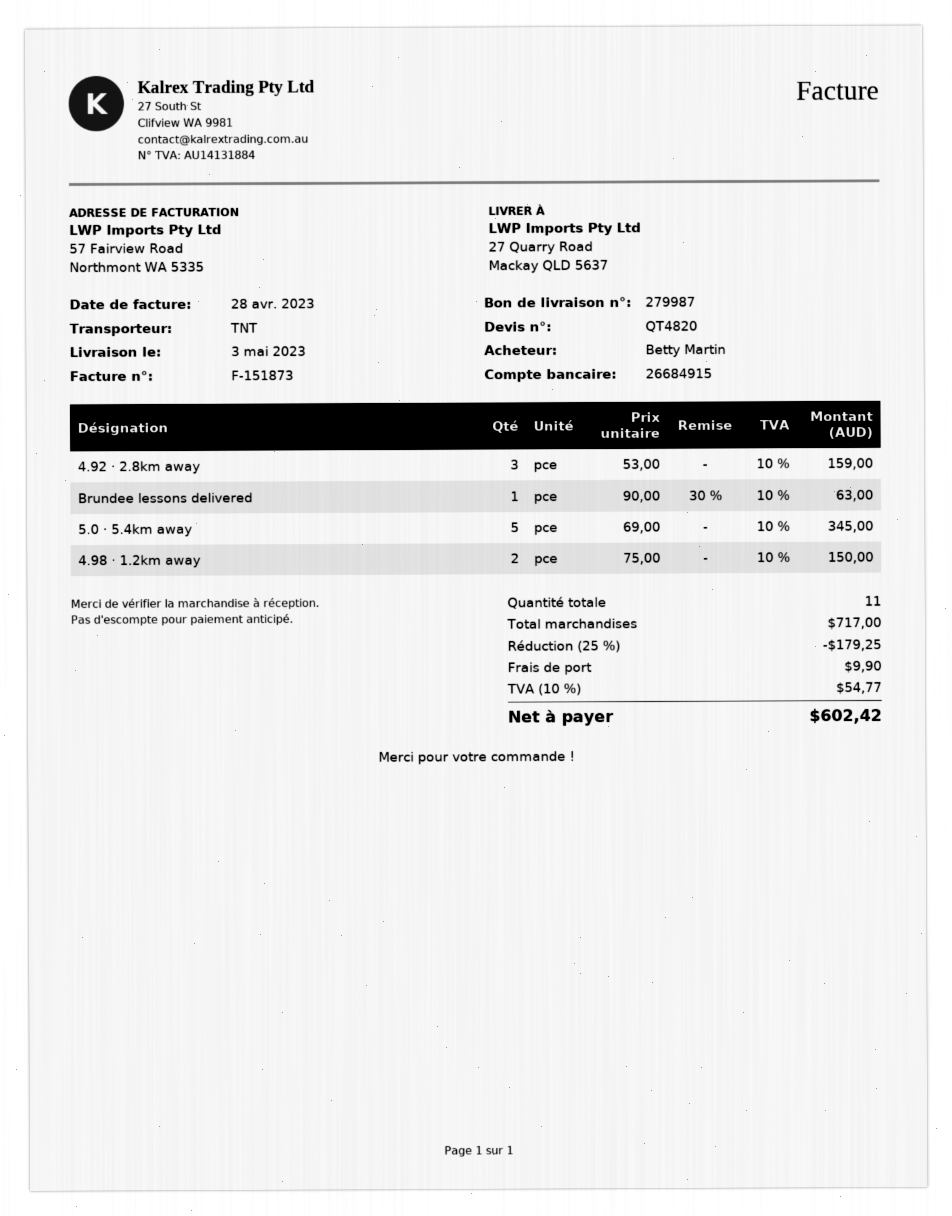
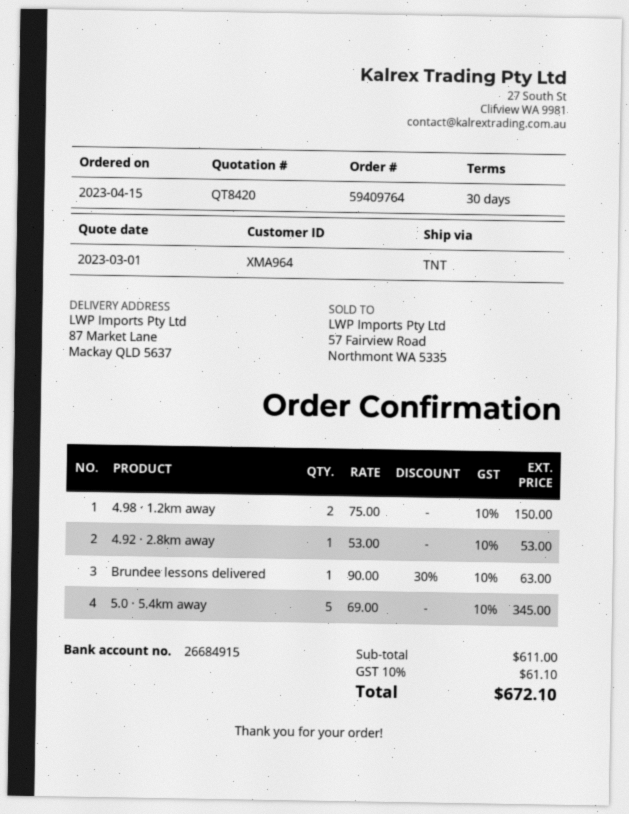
quote number: QT4820 -> QT8420
ship to: 27 Quarry Road, Mackay QLD 5637 -> 87 Market Lane, Mackay QLD 5637
4.92 · 2.8km away: 3 x 53.00 = 159.00 -> 1 x 53.00 = 53.00
subtotal: 717.00 -> 611.00
discount: 25% = 179.25 -> none
shipping: 9.90 -> none
tax: 10% = 54.77 -> 10% = 61.10
total: 602.42 -> 672.10

